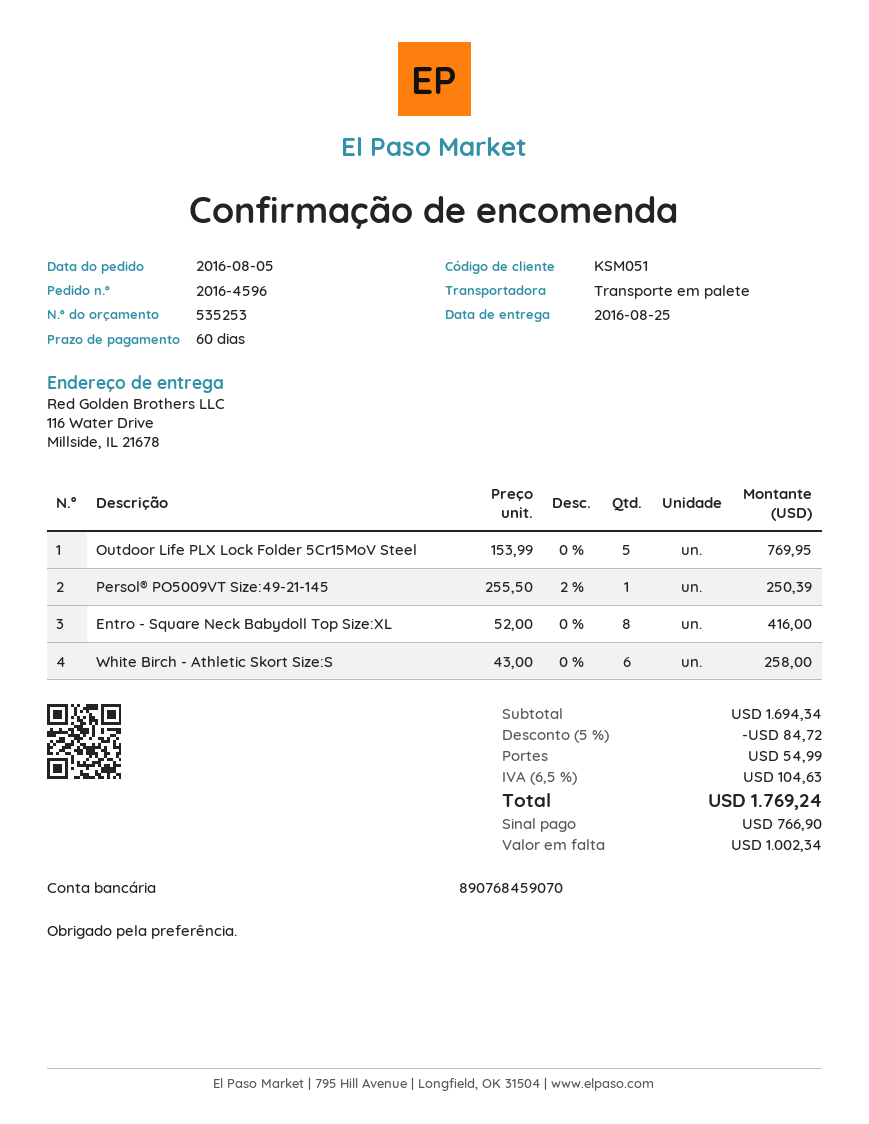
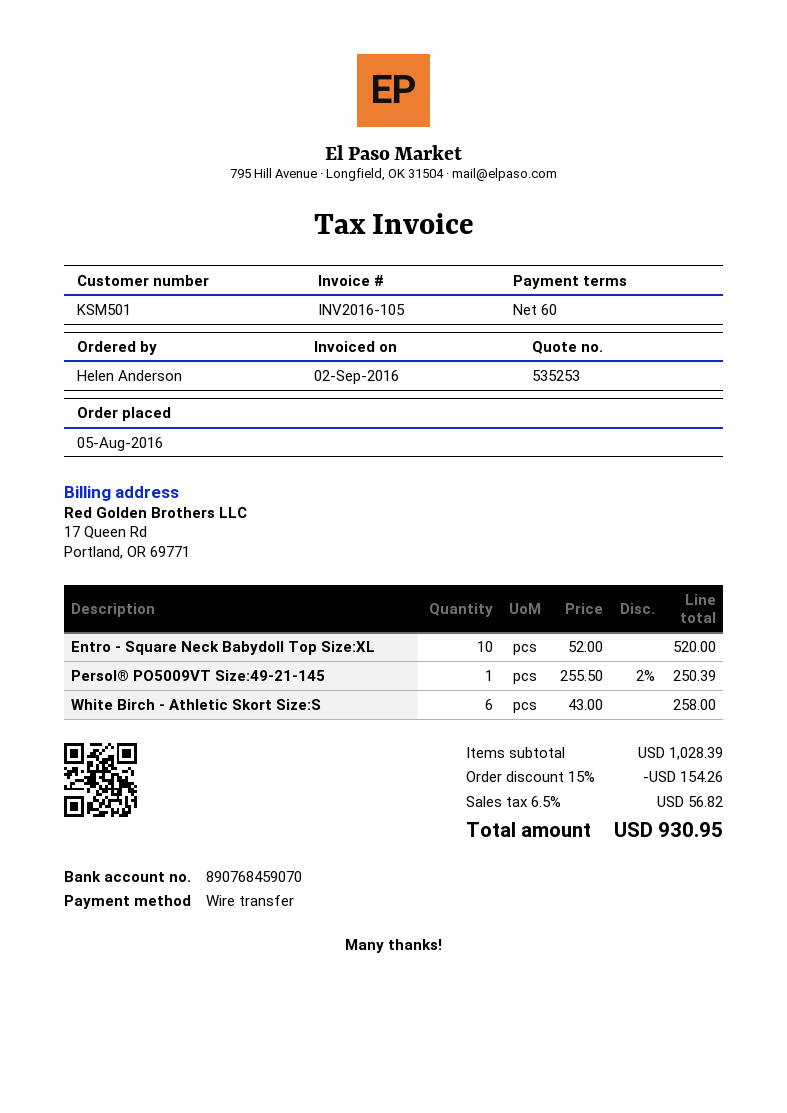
customer number: KSM051 -> KSM501
Outdoor Life PLX Lock Folder 5Cr15MoV Steel: 5 x 153.99 = 769.95 -> none
Entro - Square Neck Babydoll Top Size:XL: 8 x 52.00 = 416.00 -> 10 x 52.00 = 520.00
subtotal: 1694.34 -> 1028.39
discount: 5% = 84.72 -> 15% = 154.26
shipping: 54.99 -> none
tax: 6.5% = 104.63 -> 6.5% = 56.82
total: 1769.24 -> 930.95

